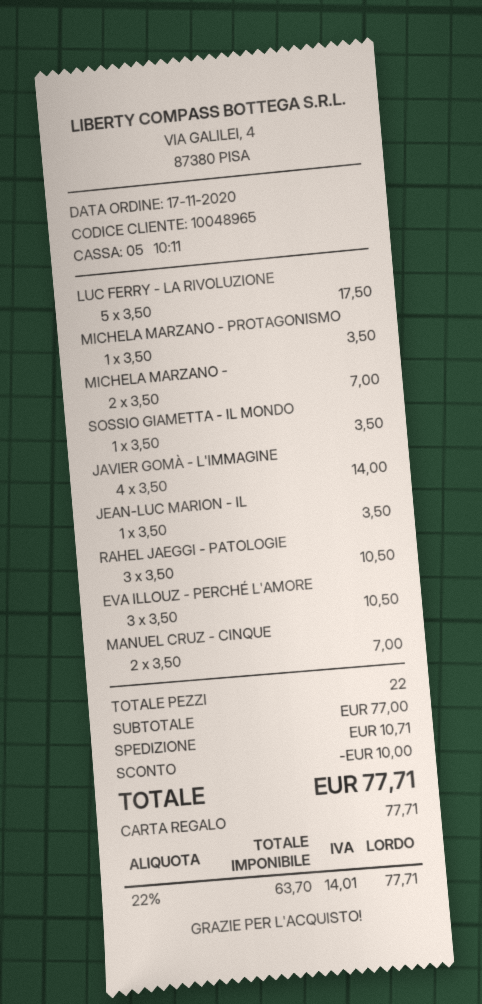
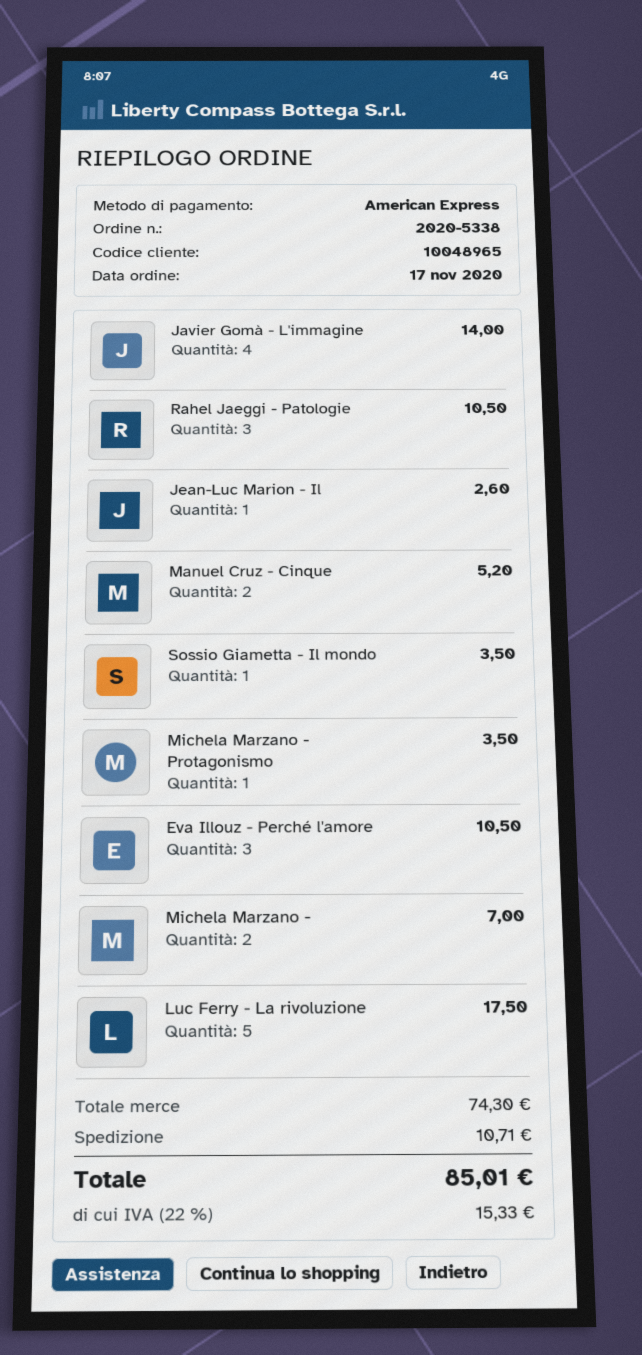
payment method: gift card -> American Express
JEAN-LUC MARION - IL: 1 for 3.50 -> 1 for 2.60
MANUEL CRUZ - CINQUE: 2 for 7.00 -> 2 for 5.20
subtotal: 77.00 -> 74.30
discount: 10.00 -> none
tax: 22% = 14.01 -> 22% = 15.33
total: 77.71 -> 85.01

